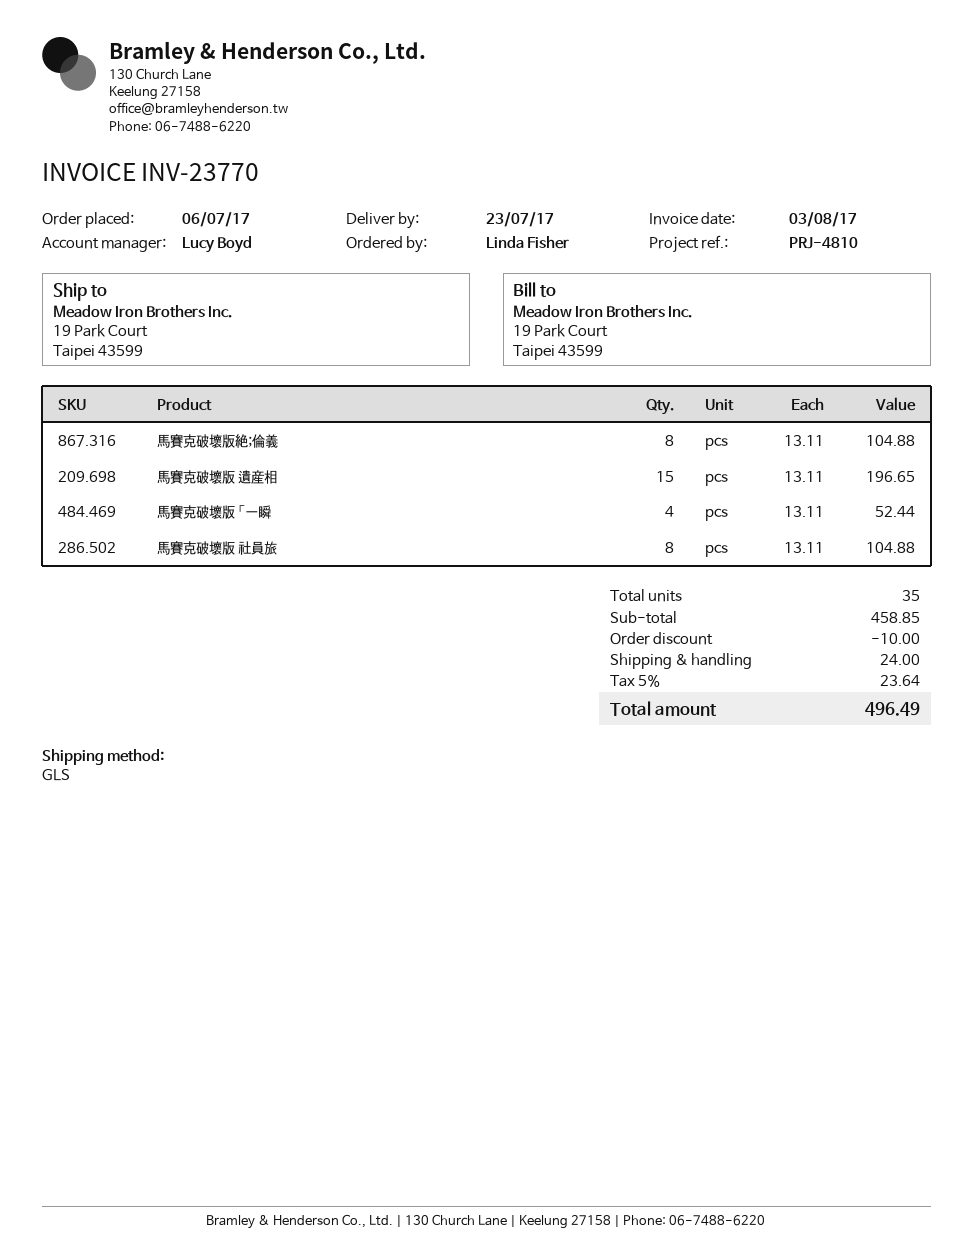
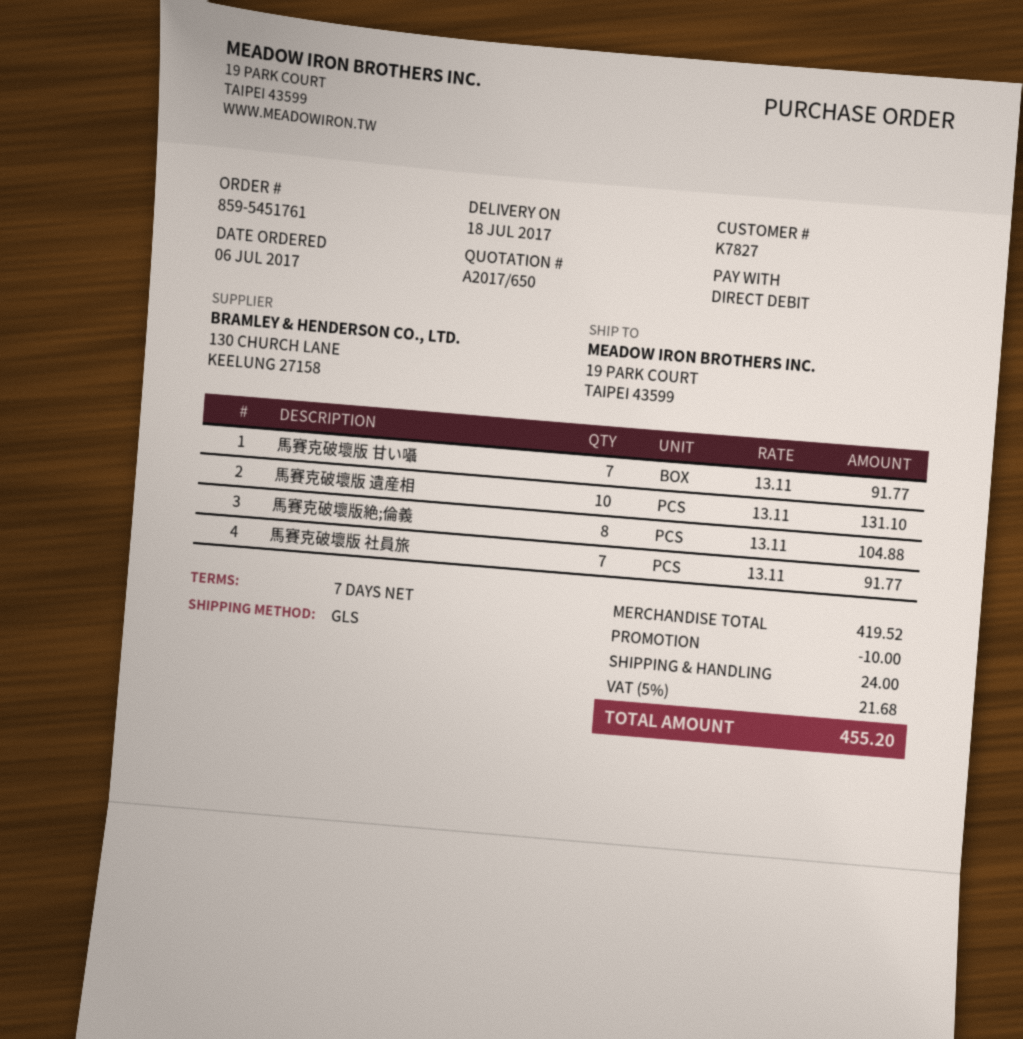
delivery date: 2017-07-23 -> 2017-07-18
馬賽克破壞版 遺産相: 15 x 13.11 = 196.65 -> 10 x 13.11 = 131.10
馬賽克破壞版 「一瞬: 4 x 13.11 = 52.44 -> none
馬賽克破壞版 社員旅: 8 x 13.11 = 104.88 -> 7 x 13.11 = 91.77
馬賽克破壞版 甘い囁: none -> 7 x 13.11 = 91.77
subtotal: 458.85 -> 419.52
tax: 5% = 23.64 -> 5% = 21.68
total: 496.49 -> 455.20

